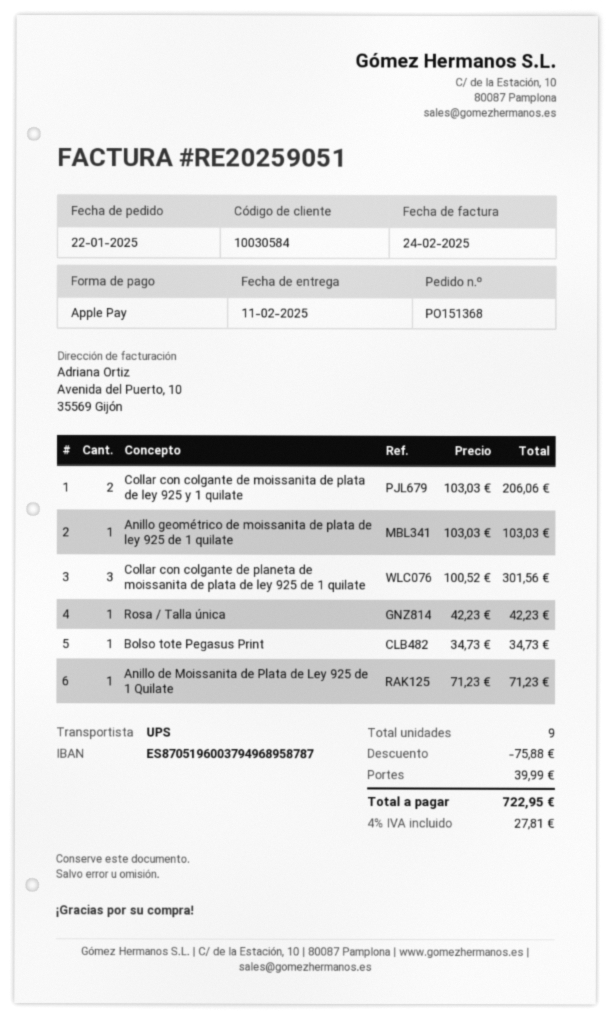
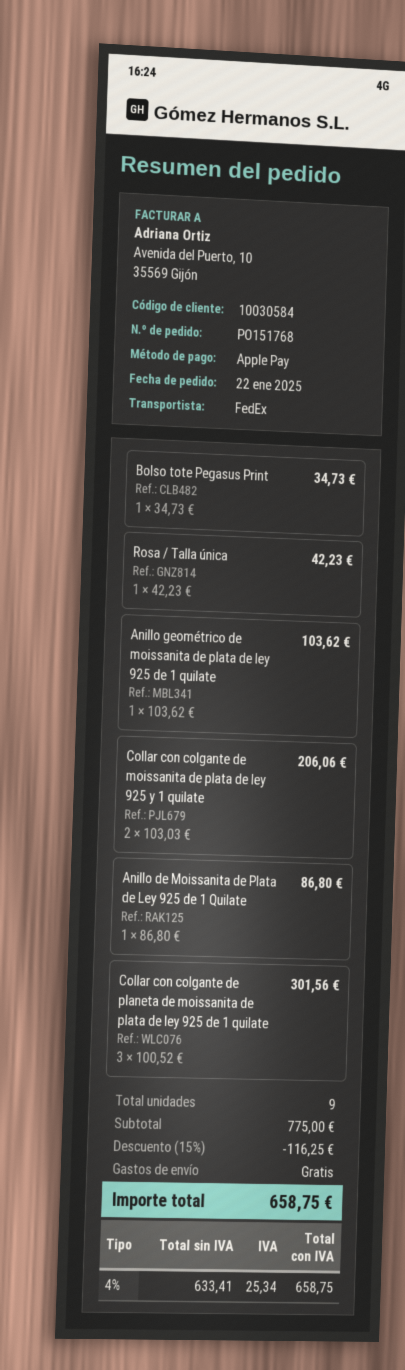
order number: PO151368 -> PO151768
shipping method: UPS -> FedEx
Anillo geométrico de moissanita de plata de ley 925 de 1 quilate: 1 x 103.03 = 103.03 -> 1 x 103.62 = 103.62
Anillo de Moissanita de Plata de Ley 925 de 1 Quilate: 1 x 71.23 = 71.23 -> 1 x 86.80 = 86.80
discount: 75.88 -> 116.25
shipping: 39.99 -> 0.00
tax: 4% = 27.81 -> 4% = 25.34
total: 722.95 -> 658.75

